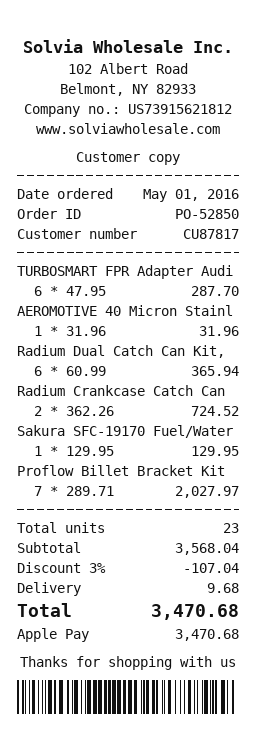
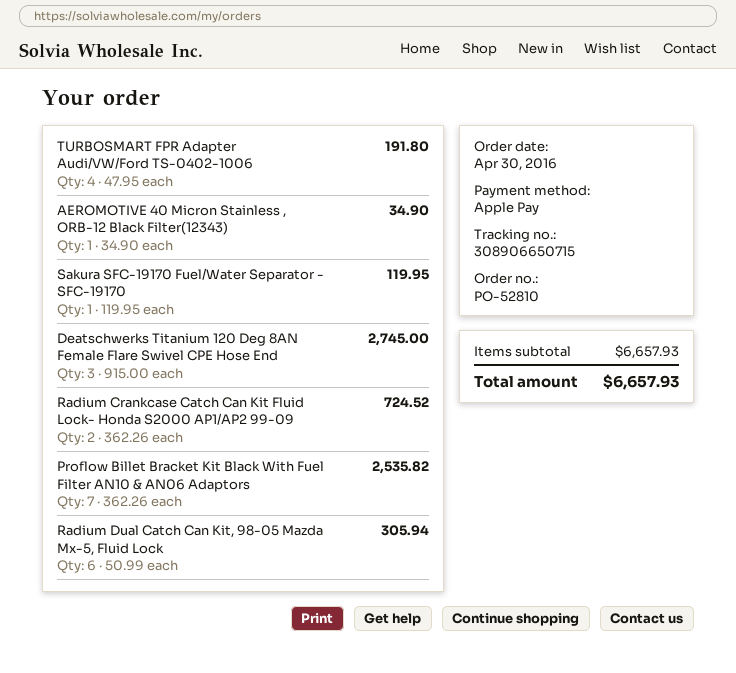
order number: PO-52850 -> PO-52810
order date: 2016-05-01 -> 2016-04-30
TURBOSMART FPR Adapter Audi: 6 x 47.95 = 287.70 -> 4 x 47.95 = 191.80
AEROMOTIVE 40 Micron Stainl: 1 x 31.96 = 31.96 -> 1 x 34.90 = 34.90
Radium Dual Catch Can Kit,: 6 x 60.99 = 365.94 -> 6 x 50.99 = 305.94
Sakura SFC-19170 Fuel/Water: 1 x 129.95 = 129.95 -> 1 x 119.95 = 119.95
Proflow Billet Bracket Kit: 7 x 289.71 = 2027.97 -> 7 x 362.26 = 2535.82
Deatschwerks Titanium 120 Deg 8AN Female Flare Swivel CPE Hose End: none -> 3 x 915.00 = 2745.00
subtotal: 3568.04 -> 6657.93
discount: 3% = 107.04 -> none
shipping: 9.68 -> none
total: 3470.68 -> 6657.93

